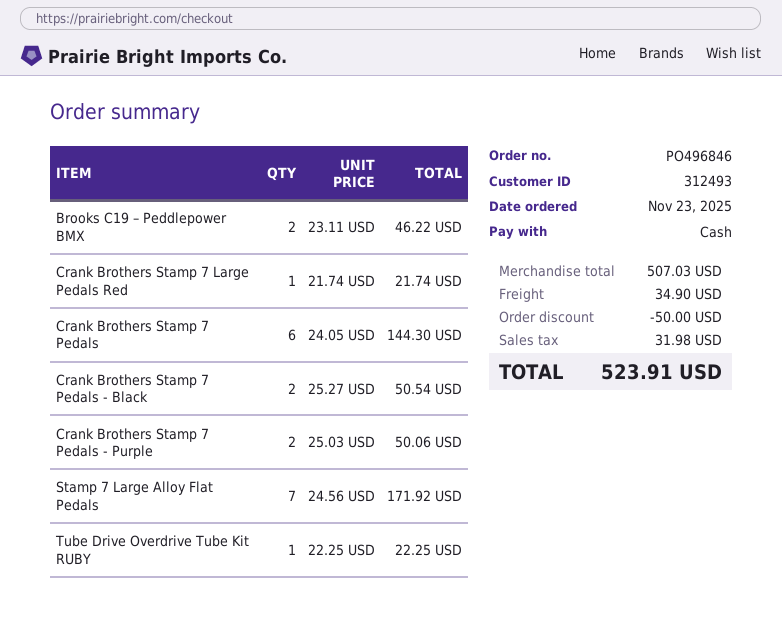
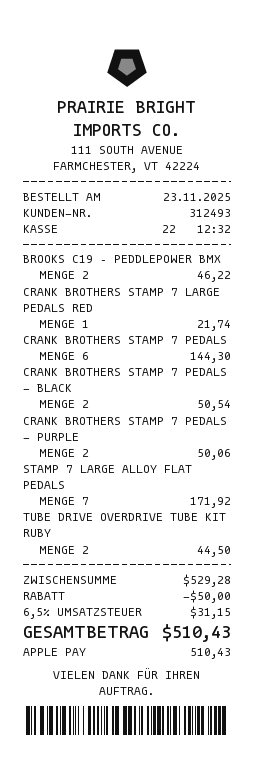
payment method: cash -> Apple Pay
Tube Drive Overdrive Tube Kit RUBY: 1 for 22.25 -> 2 for 44.50
subtotal: 507.03 -> 529.28
shipping: 34.90 -> none
tax: 31.98 -> 31.15
total: 523.91 -> 510.43

